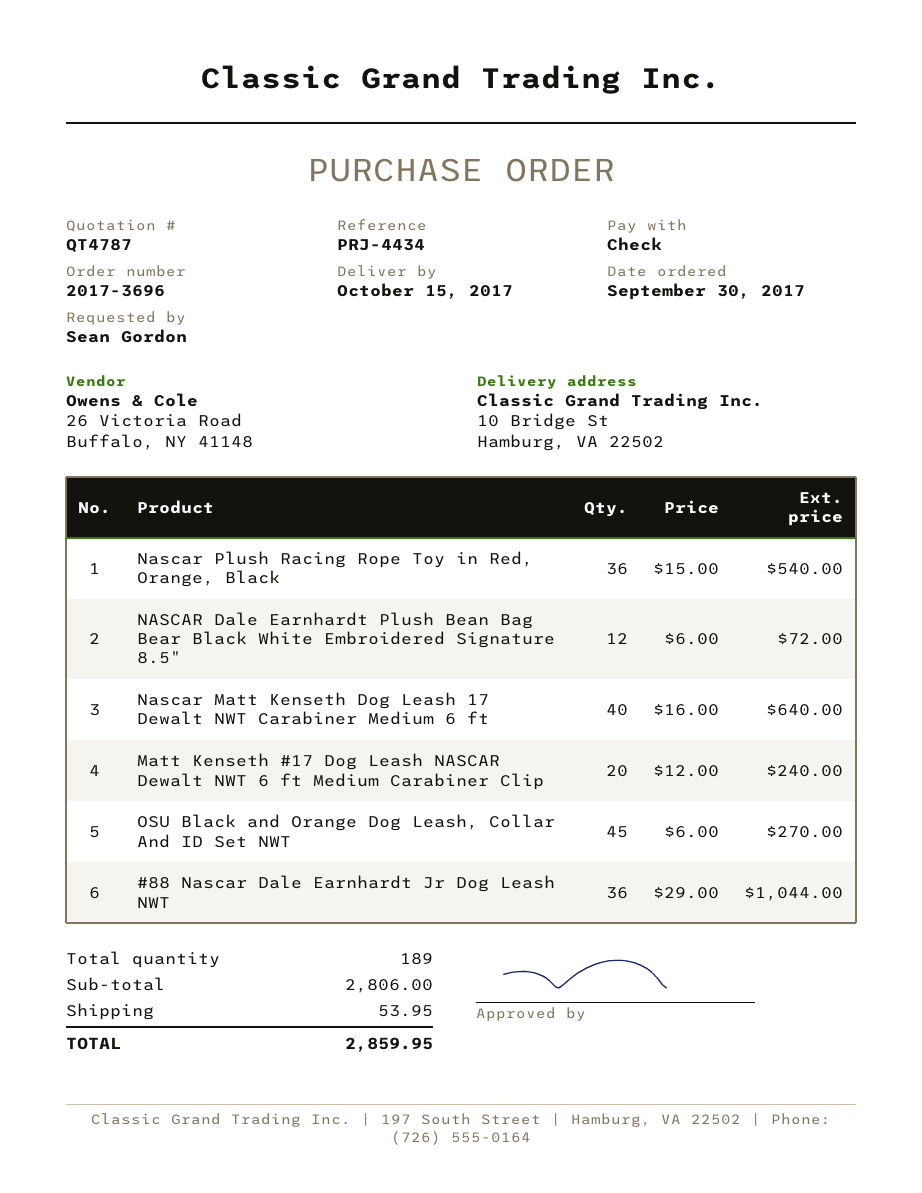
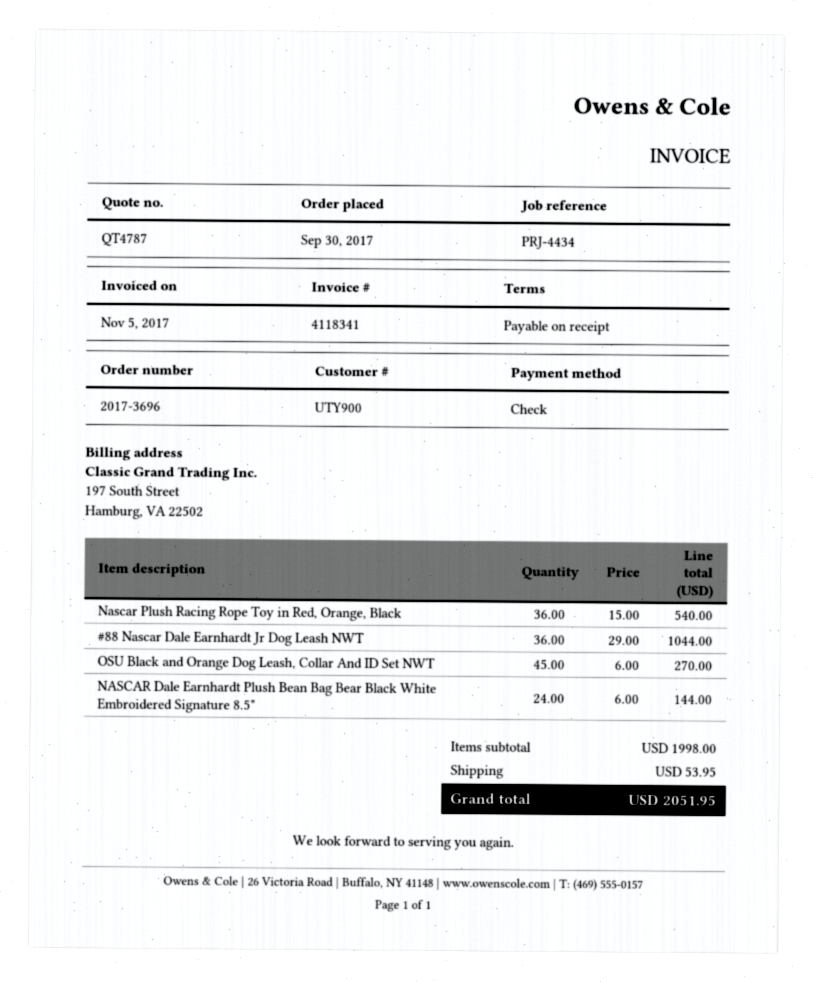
NASCAR Dale Earnhardt Plush Bean Bag Bear Black White Embroidered Signature 8.5": 12 x 6.00 = 72.00 -> 24 x 6.00 = 144.00
Nascar Matt Kenseth Dog Leash 17 Dewalt NWT Carabiner Medium 6 ft: 40 x 16.00 = 640.00 -> none
Matt Kenseth #17 Dog Leash NASCAR Dewalt NWT 6 ft Medium Carabiner Clip: 20 x 12.00 = 240.00 -> none
subtotal: 2806.00 -> 1998.00
total: 2859.95 -> 2051.95

